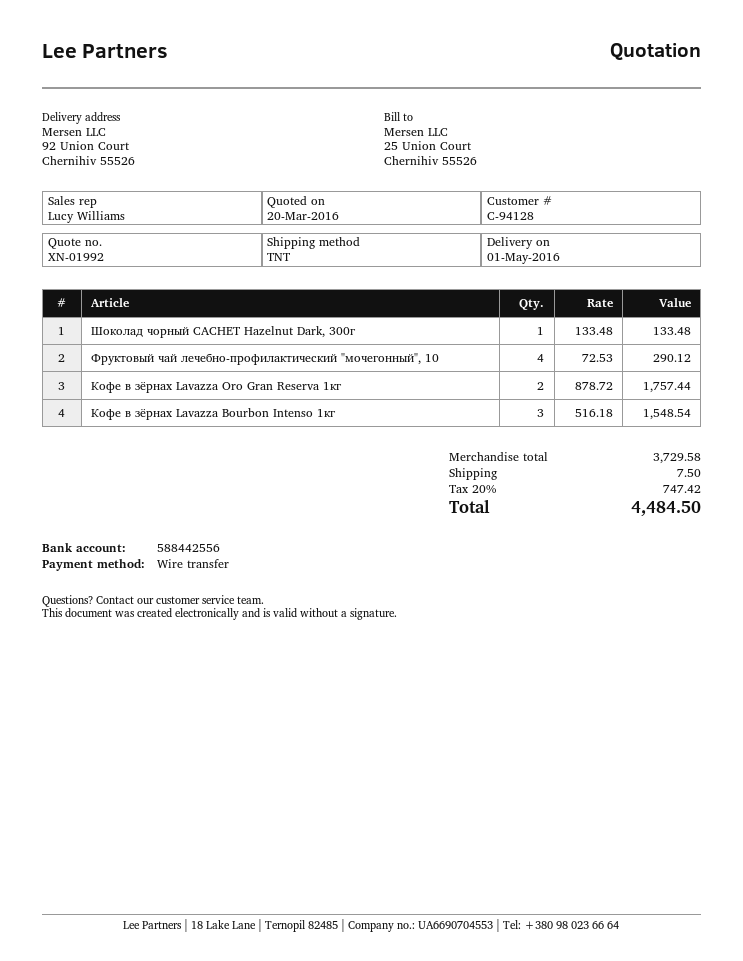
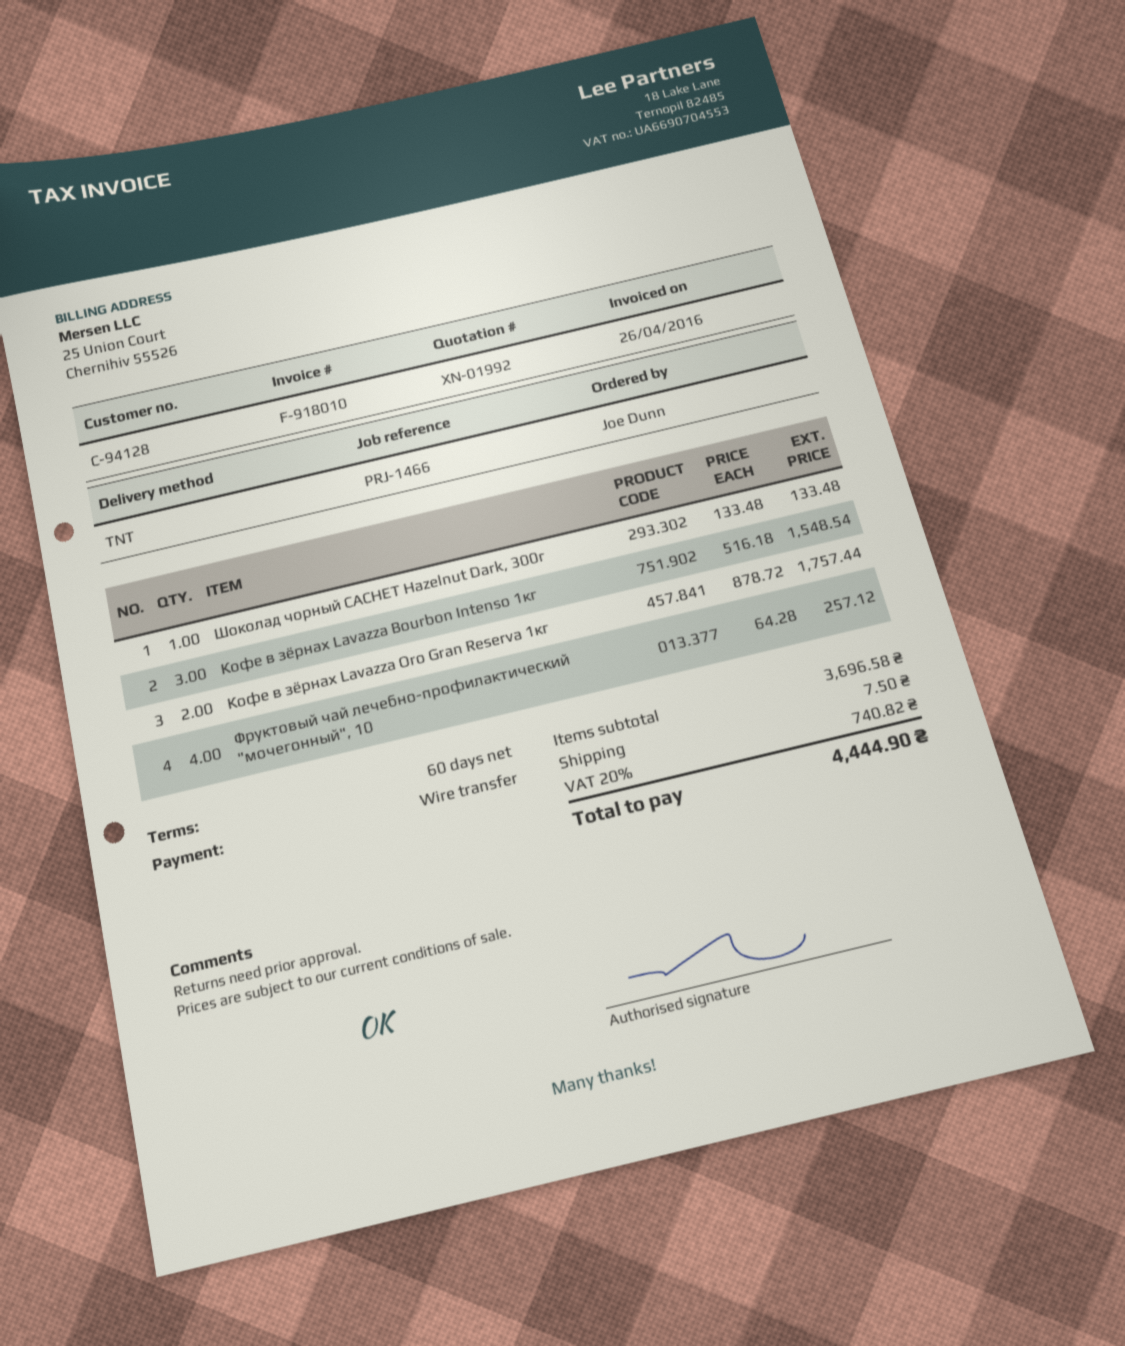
Фруктовый чай лечебно-профилактический "мочегонный", 10: 4 x 72.53 = 290.12 -> 4 x 64.28 = 257.12
subtotal: 3729.58 -> 3696.58
tax: 20% = 747.42 -> 20% = 740.82
total: 4484.50 -> 4444.90

